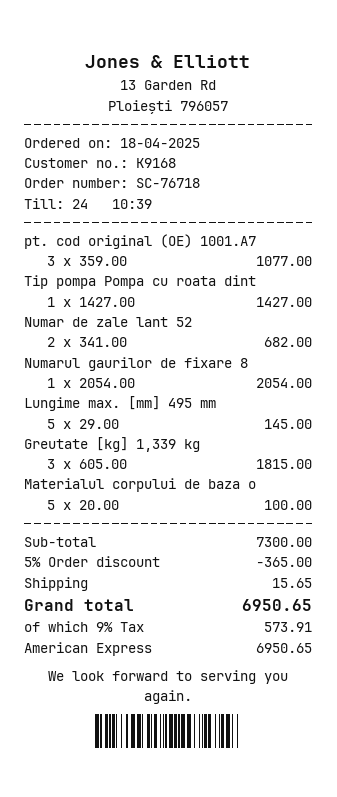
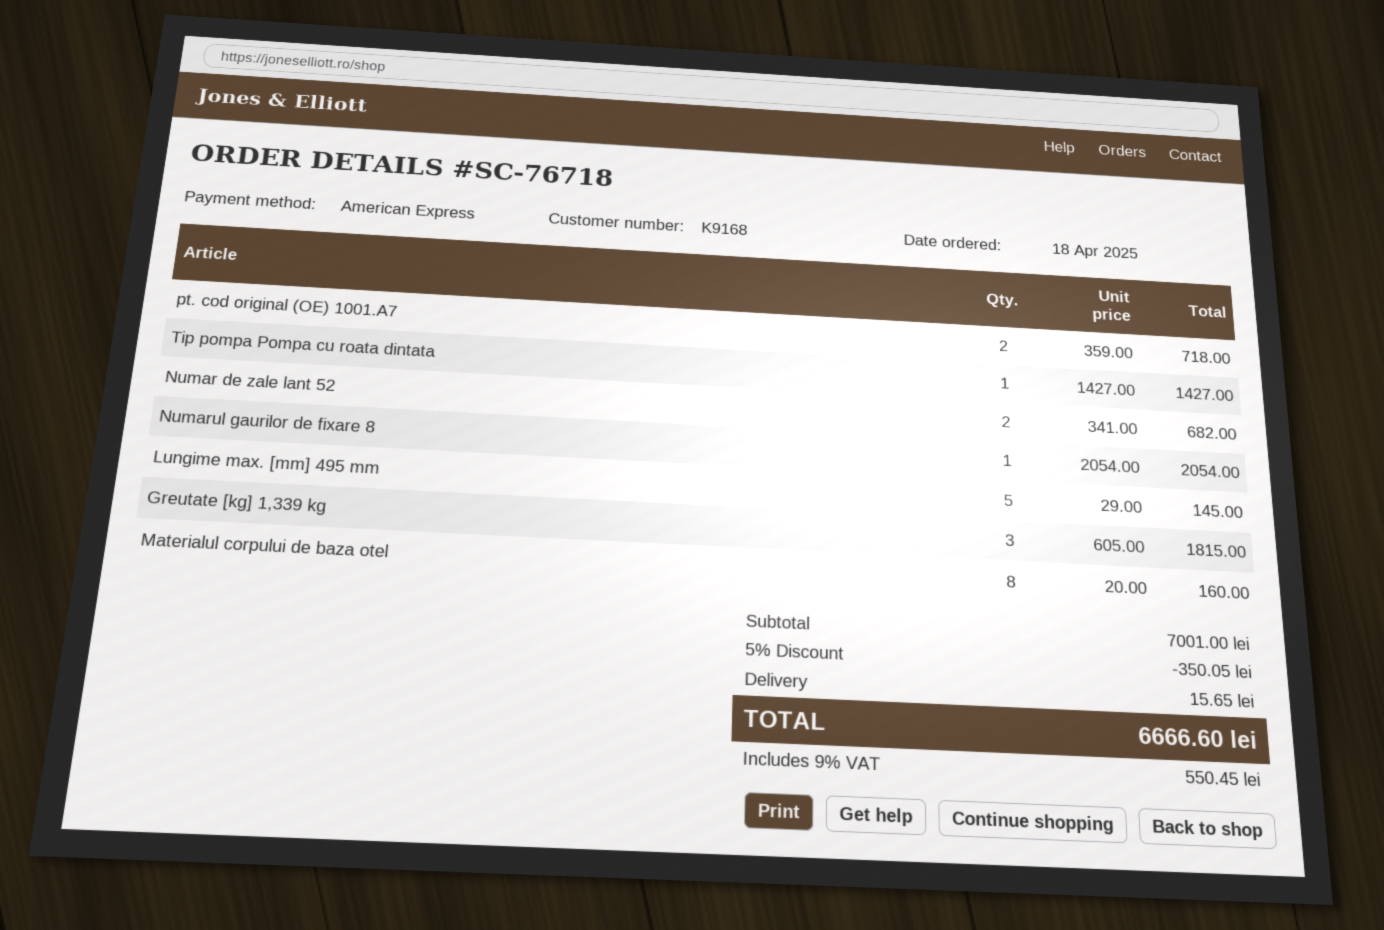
pt. cod original (OE) 1001.A7: 3 x 359.00 = 1077.00 -> 2 x 359.00 = 718.00
Materialul corpului de baza o: 5 x 20.00 = 100.00 -> 8 x 20.00 = 160.00
subtotal: 7300.00 -> 7001.00
discount: 5% = 365.00 -> 5% = 350.05
tax: 9% = 573.91 -> 9% = 550.45
total: 6950.65 -> 6666.60

